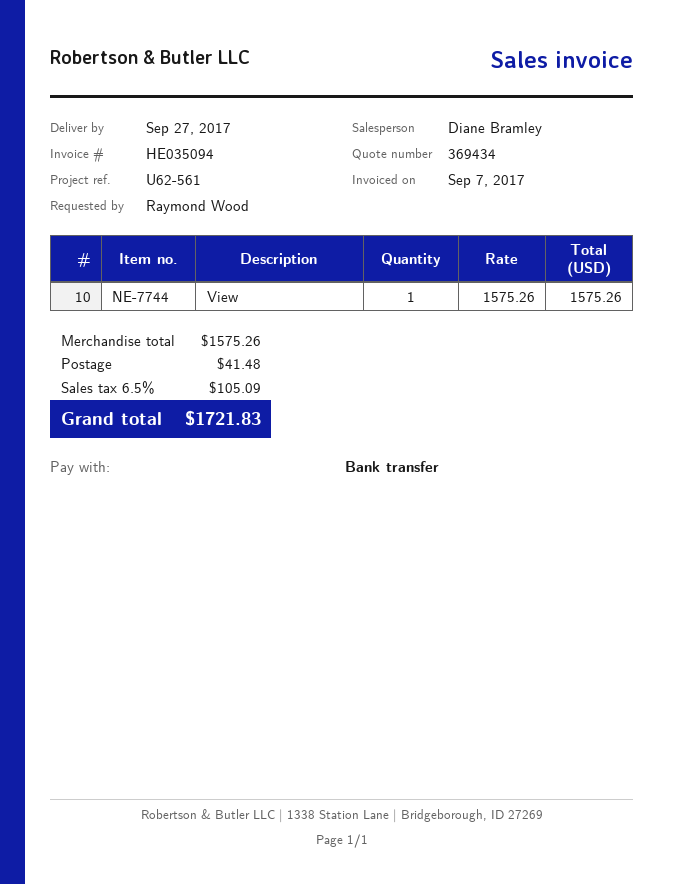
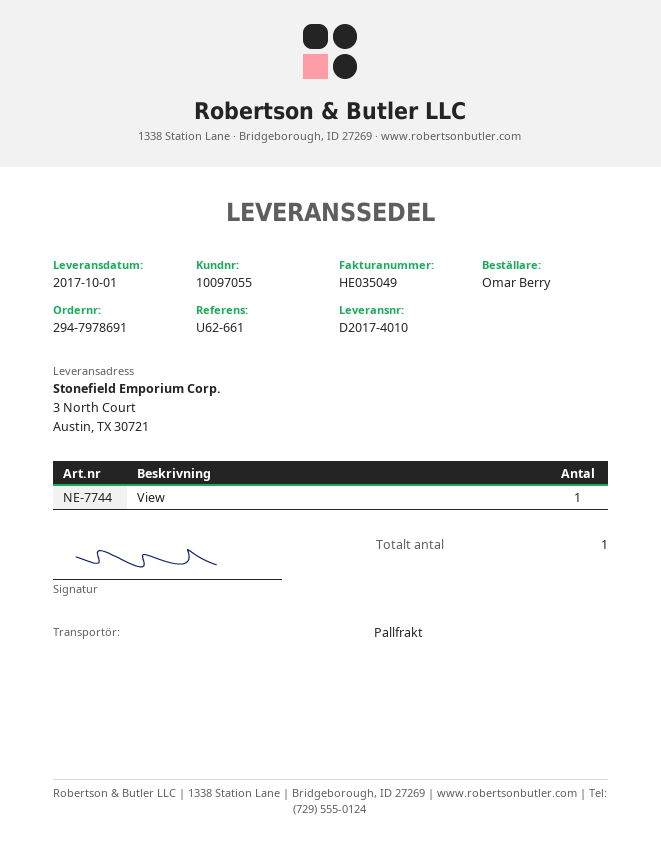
delivery date: 2017-09-27 -> 2017-10-01
invoice number: HE035094 -> HE035049
reference: U62-561 -> U62-661
ordered by: Raymond Wood -> Omar Berry

